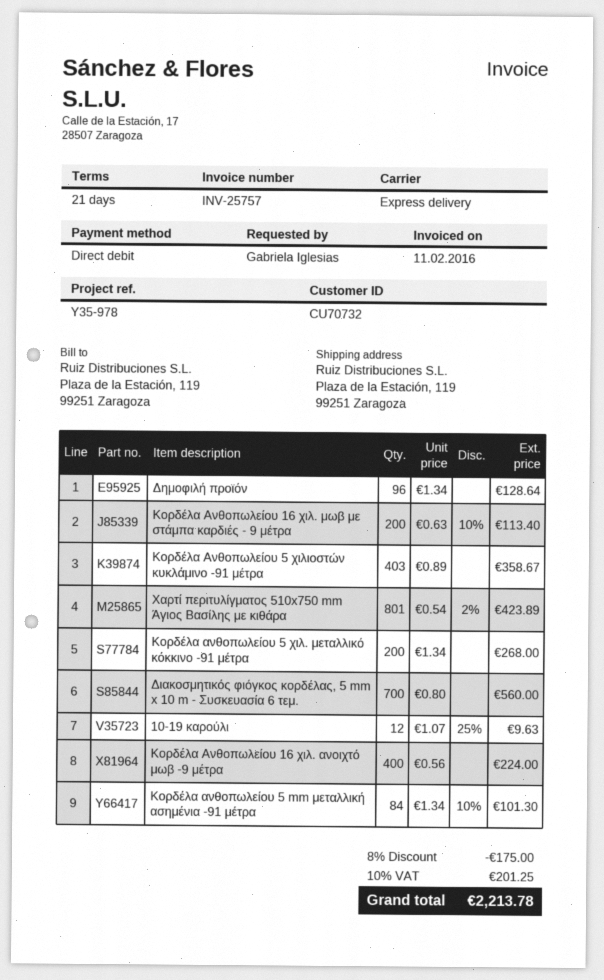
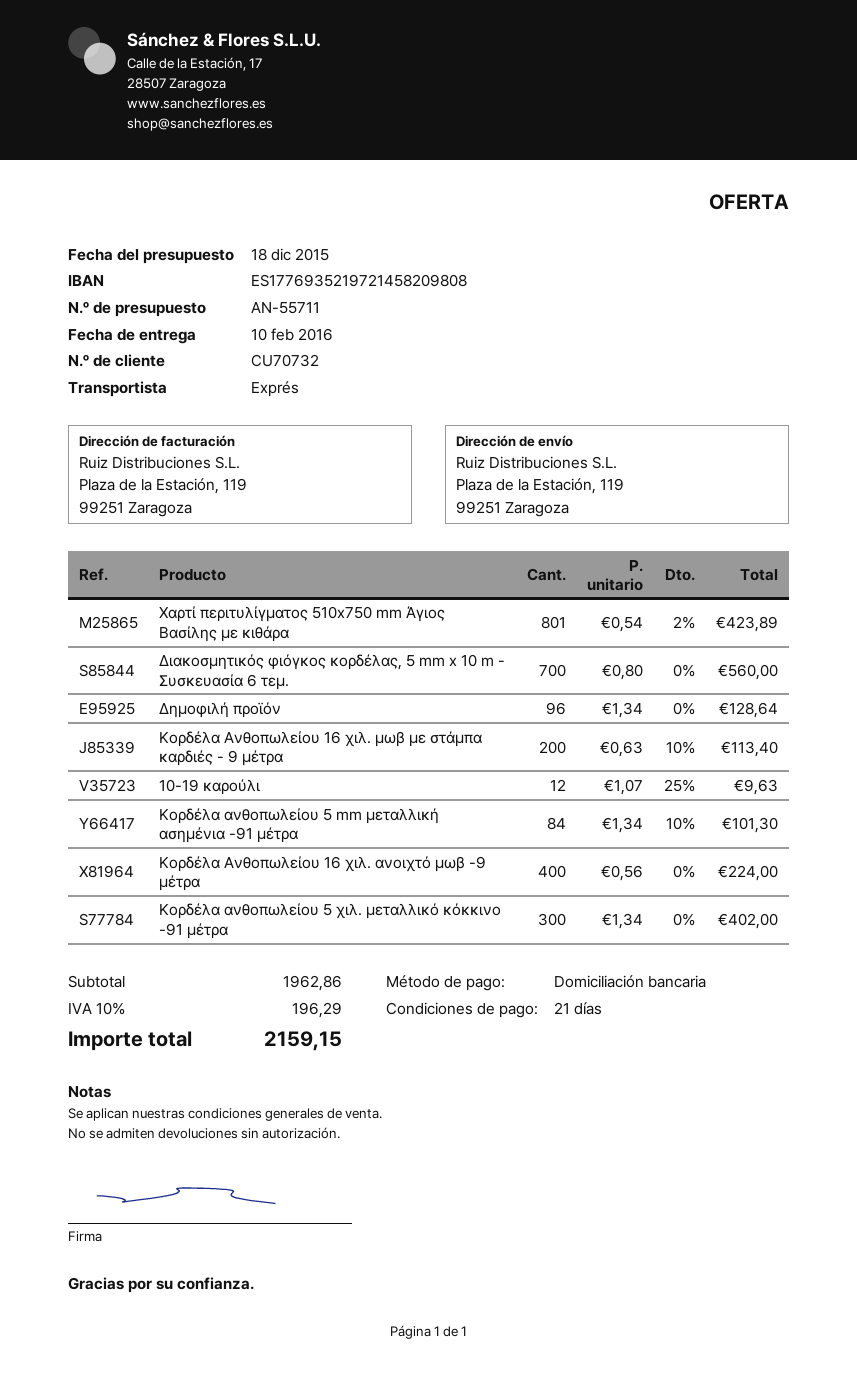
Κορδέλα Ανθοπωλείου 5 χιλιοστών κυκλάμινο -91 μέτρα: 403 x 0.89 = 358.67 -> none
Κορδέλα ανθοπωλείου 5 χιλ. μεταλλικό κόκκινο -91 μέτρα: 200 x 1.34 = 268.00 -> 300 x 1.34 = 402.00
discount: 8% = 175.00 -> none
tax: 10% = 201.25 -> 10% = 196.29
total: 2213.78 -> 2159.15

